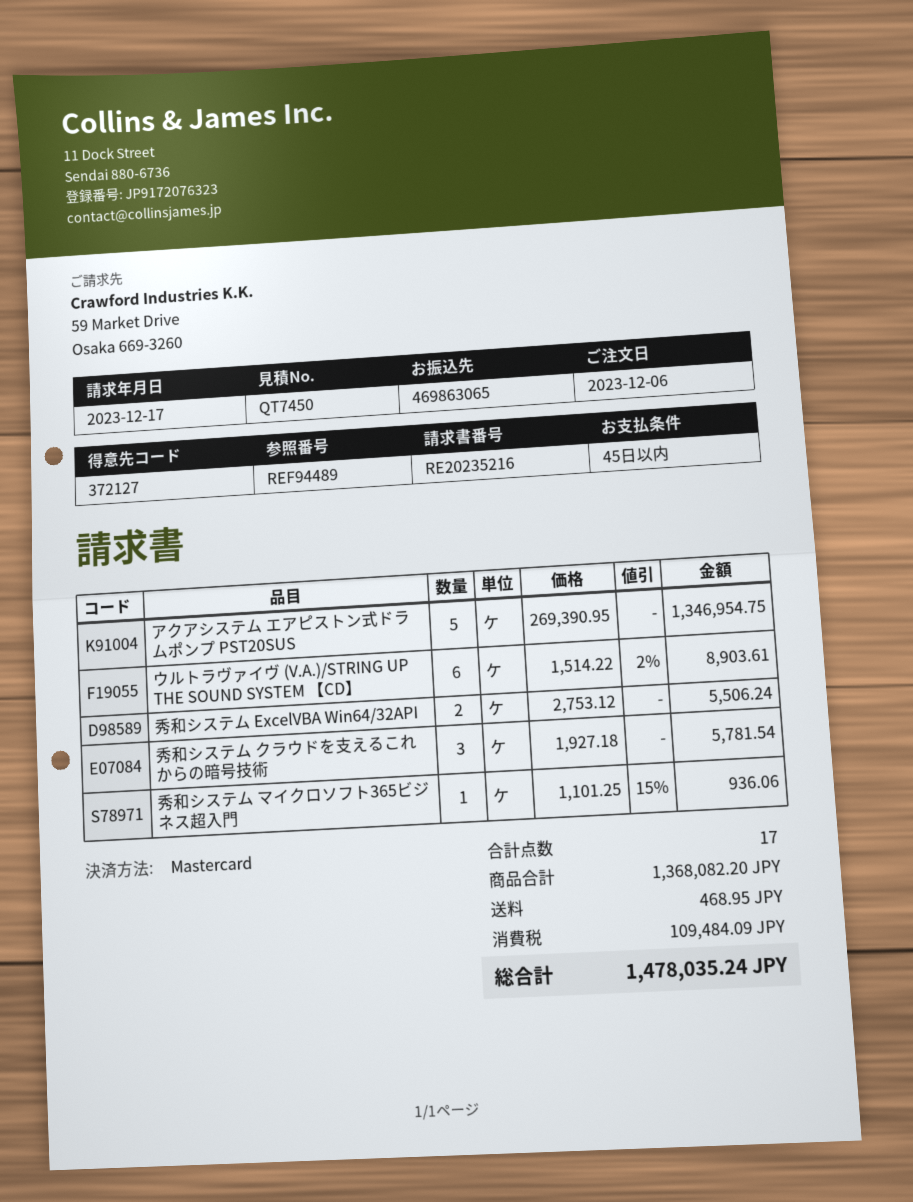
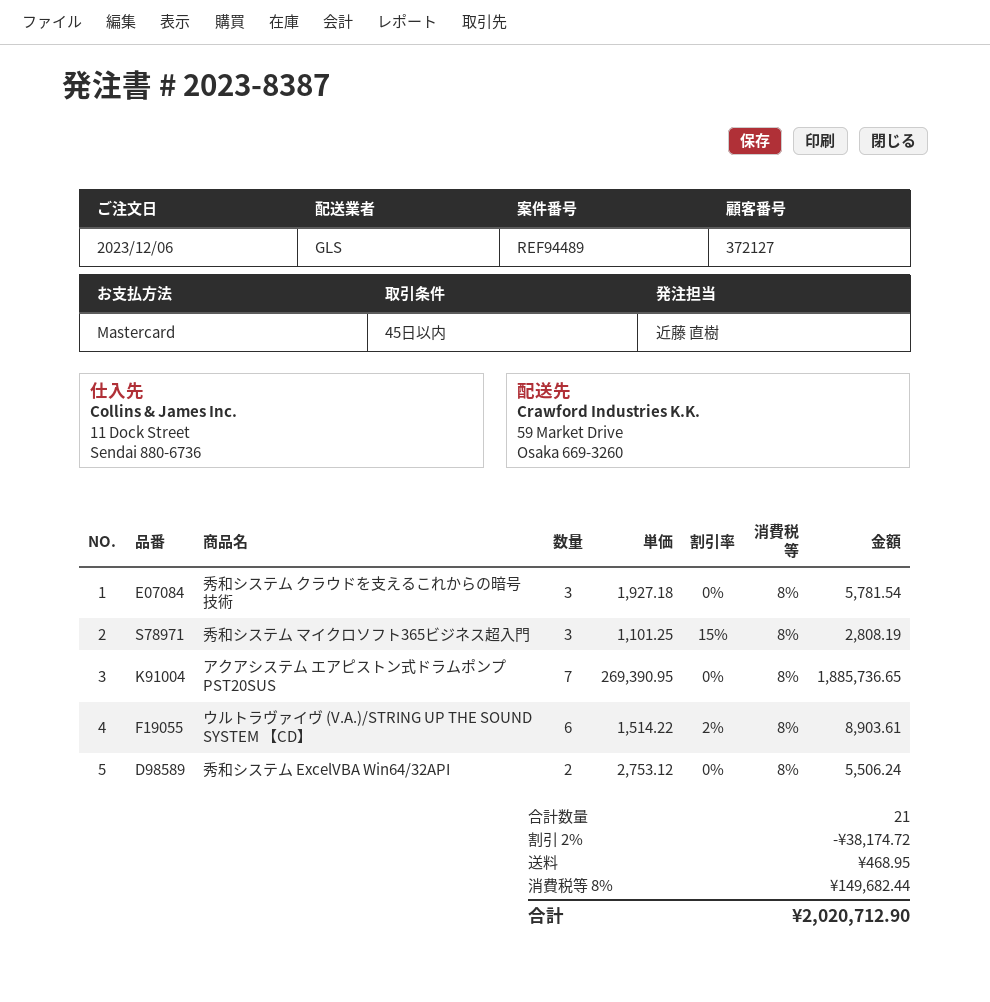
アクアシステム エアピストン式ドラムポンプ PST20SUS: 5 x 269390.95 = 1346954.75 -> 7 x 269390.95 = 1885736.65
秀和システム マイクロソフト365ビジネス超入門: 1 x 1101.25 - 15% = 936.06 -> 3 x 1101.25 - 15% = 2808.19
total quantity: 17 -> 21
discount: none -> 2% = 38174.72
tax: 109484.09 -> 149682.44
total: 1478035.24 -> 2020712.90

